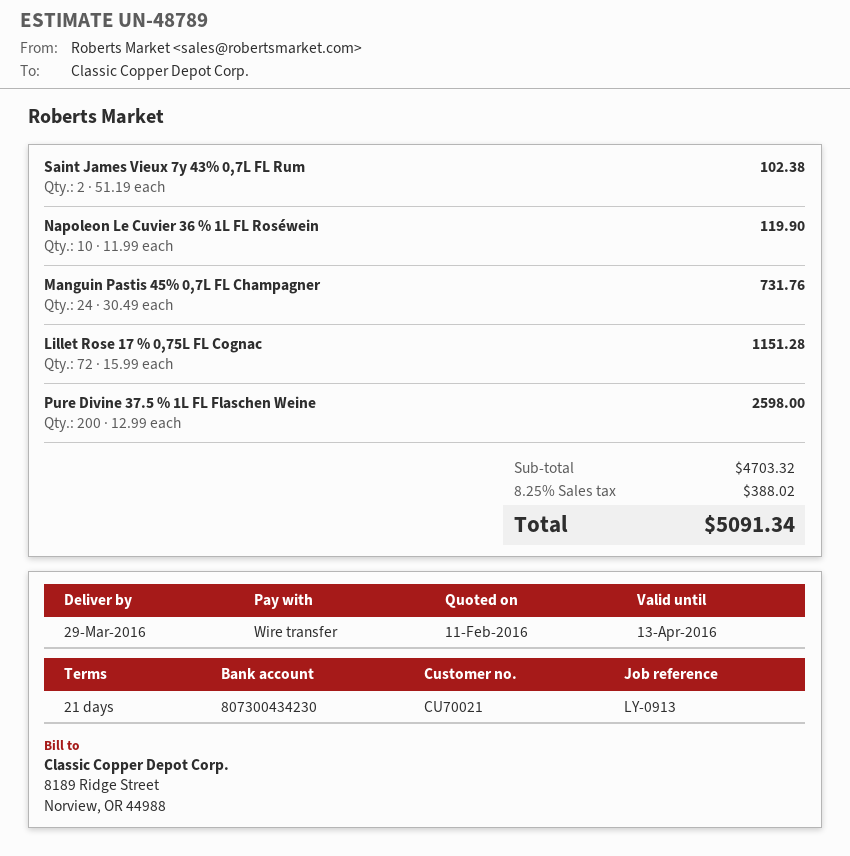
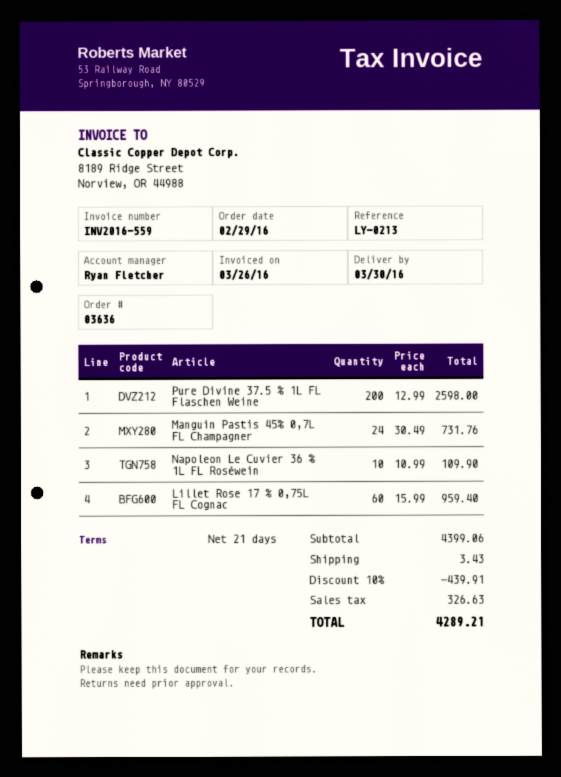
delivery date: 2016-03-29 -> 2016-03-30
reference: LY-0913 -> LY-0213
Saint James Vieux 7y 43% 0,7L FL Rum: 2 x 51.19 = 102.38 -> none
Napoleon Le Cuvier 36 % 1L FL Roséwein: 10 x 11.99 = 119.90 -> 10 x 10.99 = 109.90
Lillet Rose 17 % 0,75L FL Cognac: 72 x 15.99 = 1151.28 -> 60 x 15.99 = 959.40
subtotal: 4703.32 -> 4399.06
discount: none -> 10% = 439.91
shipping: none -> 3.43
tax: 388.02 -> 326.63
total: 5091.34 -> 4289.21

